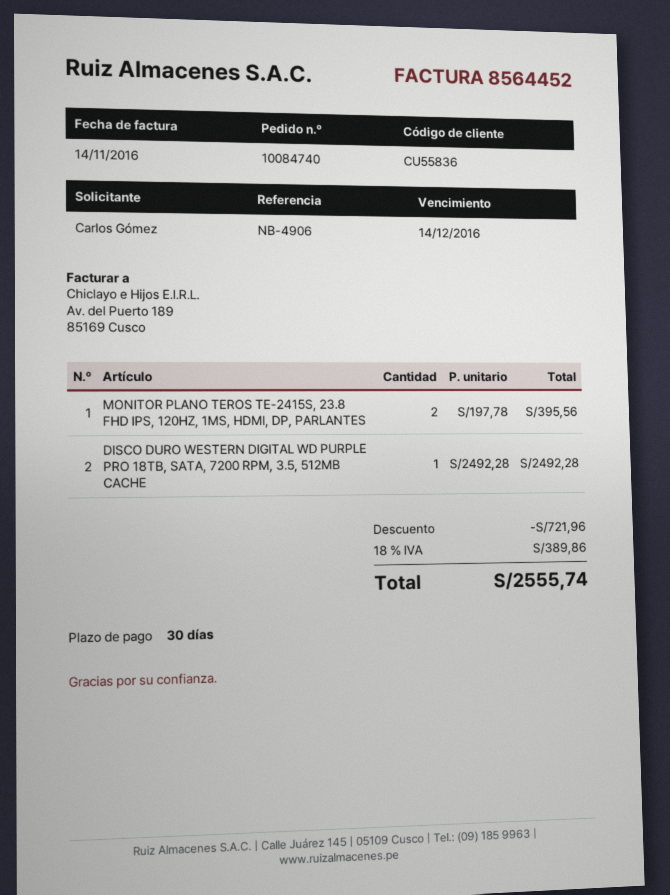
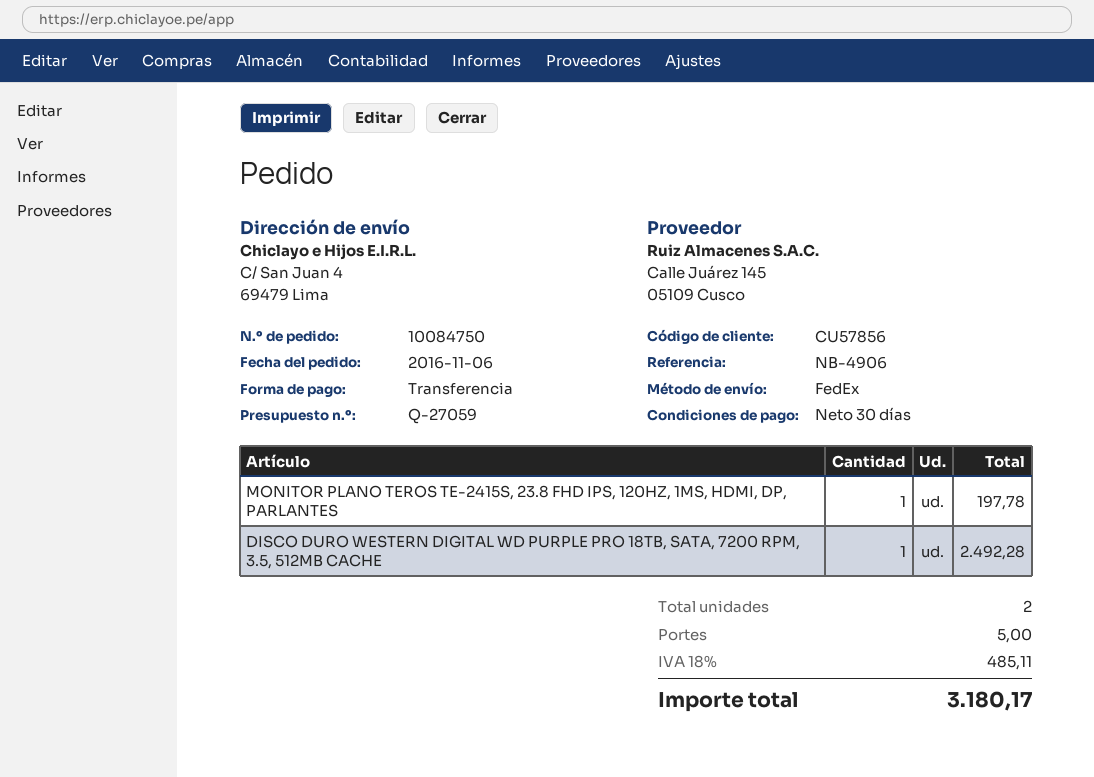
order number: 10084740 -> 10084750
customer number: CU55836 -> CU57856
MONITOR PLANO TEROS TE-2415S, 23.8 FHD IPS, 120HZ, 1MS, HDMI, DP, PARLANTES: 2 for 395.56 -> 1 for 197.78
discount: 721.96 -> none
shipping: none -> 5.00
tax: 18% = 389.86 -> 18% = 485.11
total: 2555.74 -> 3180.17

